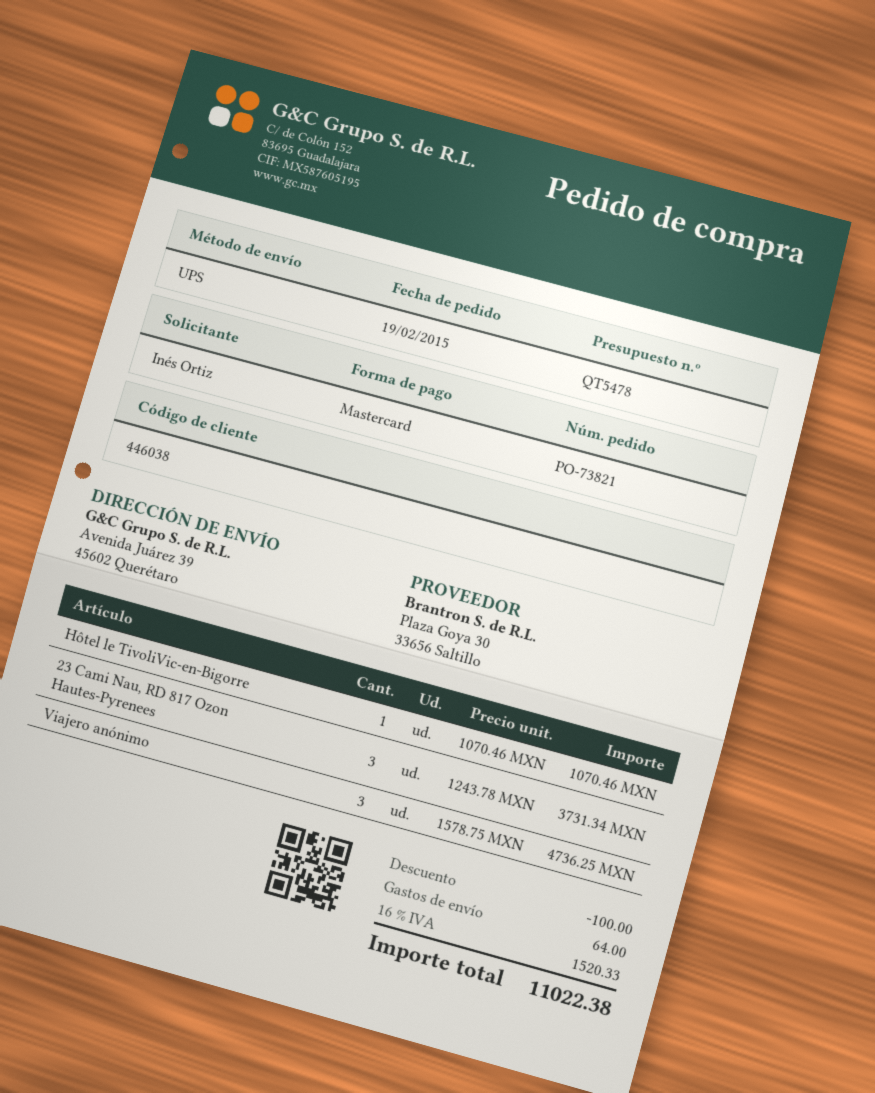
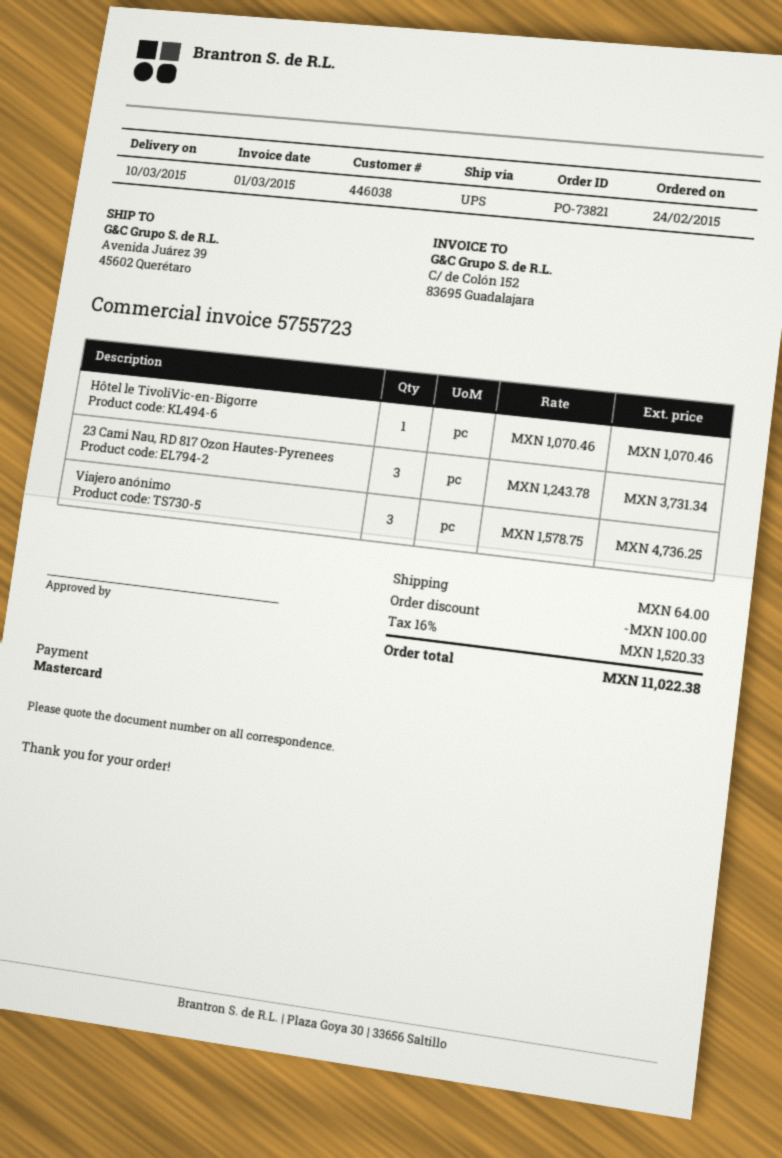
order date: 2015-02-19 -> 2015-02-24

